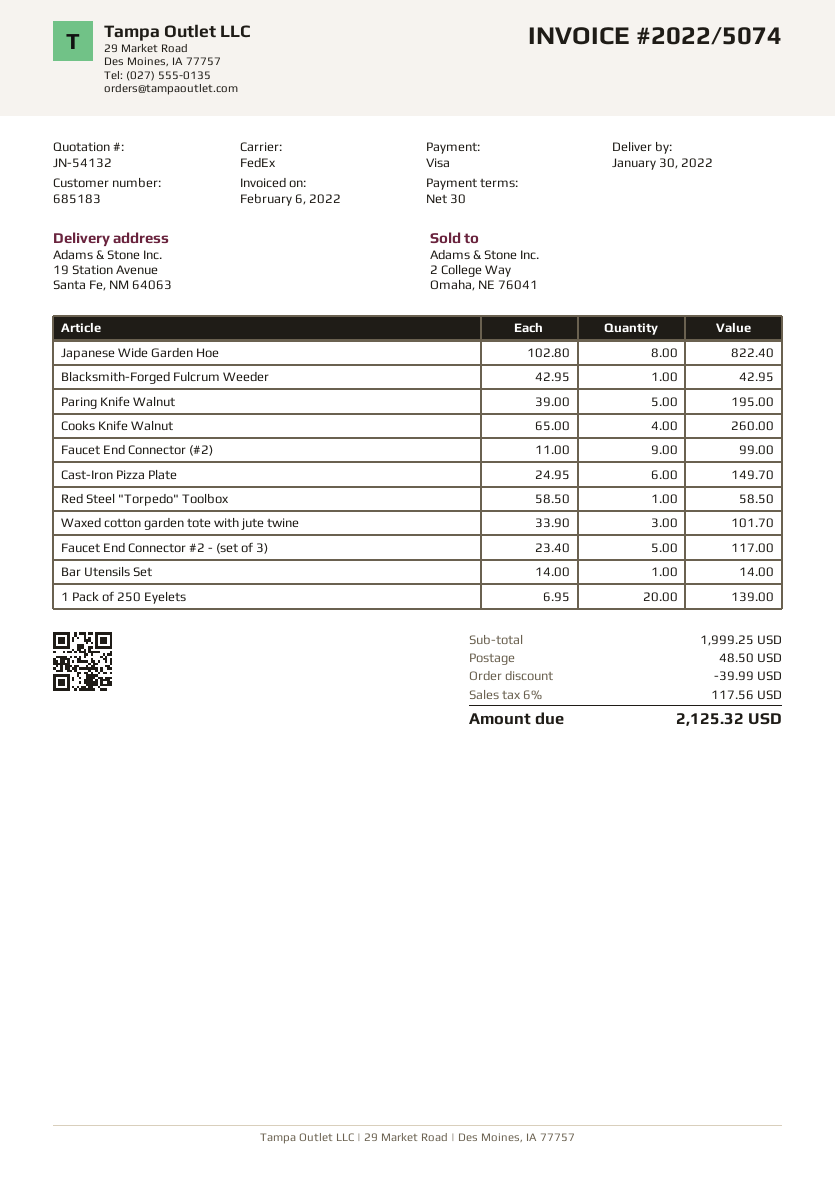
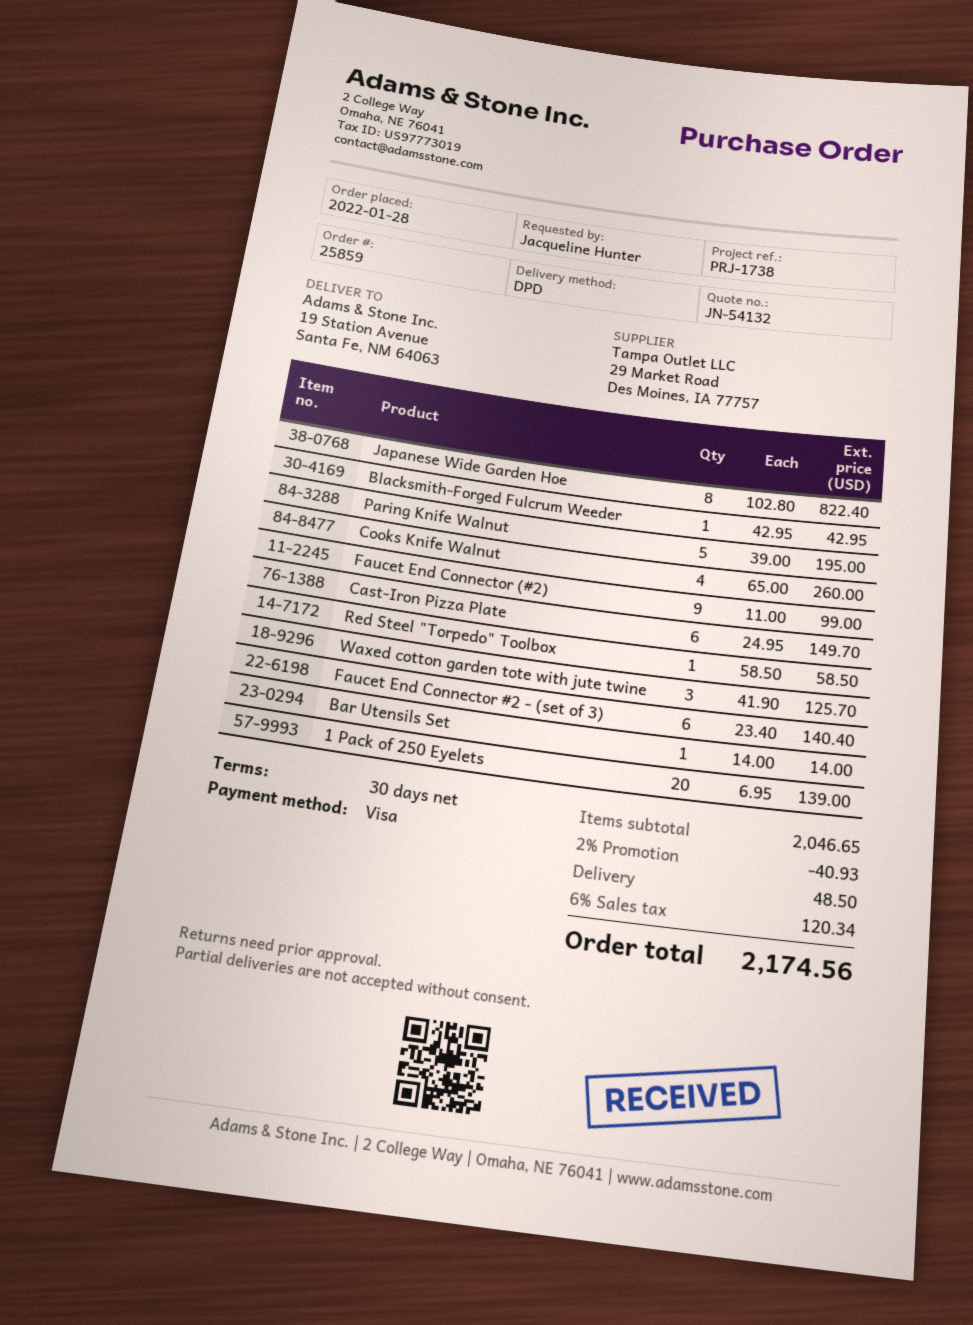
shipping method: FedEx -> DPD
Waxed cotton garden tote with jute twine: 3 x 33.90 = 101.70 -> 3 x 41.90 = 125.70
Faucet End Connector #2 - (set of 3): 5 x 23.40 = 117.00 -> 6 x 23.40 = 140.40
subtotal: 1999.25 -> 2046.65
discount: 39.99 -> 40.93
tax: 6% = 117.56 -> 6% = 120.34
total: 2125.32 -> 2174.56

